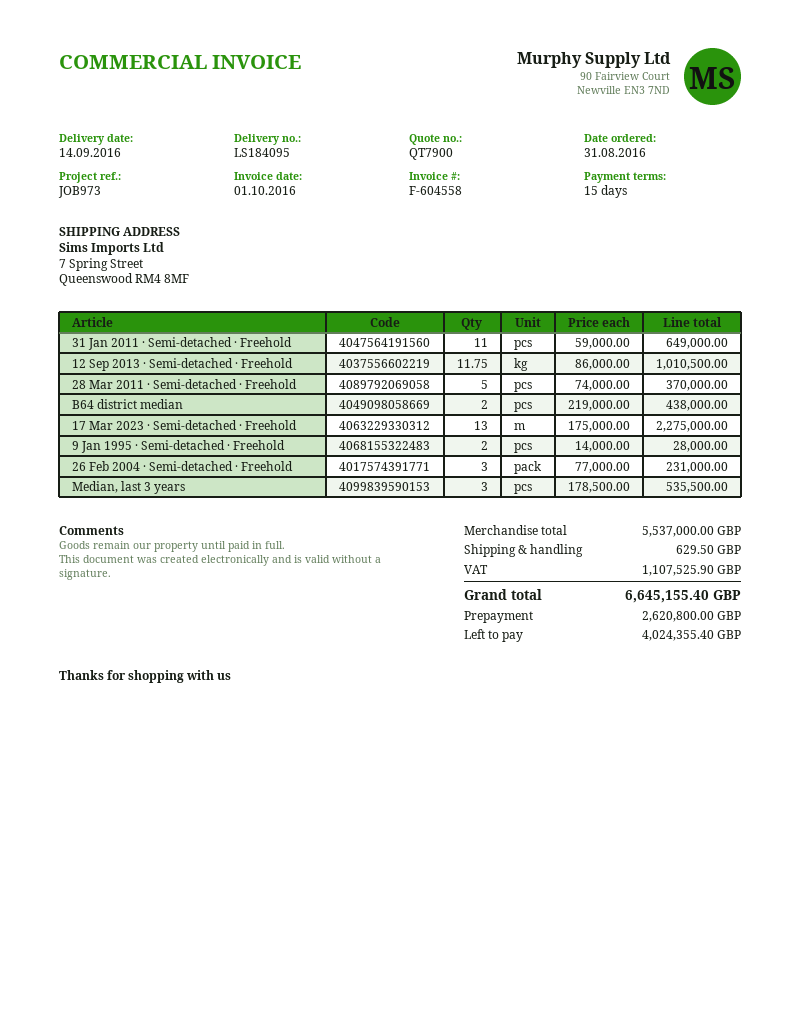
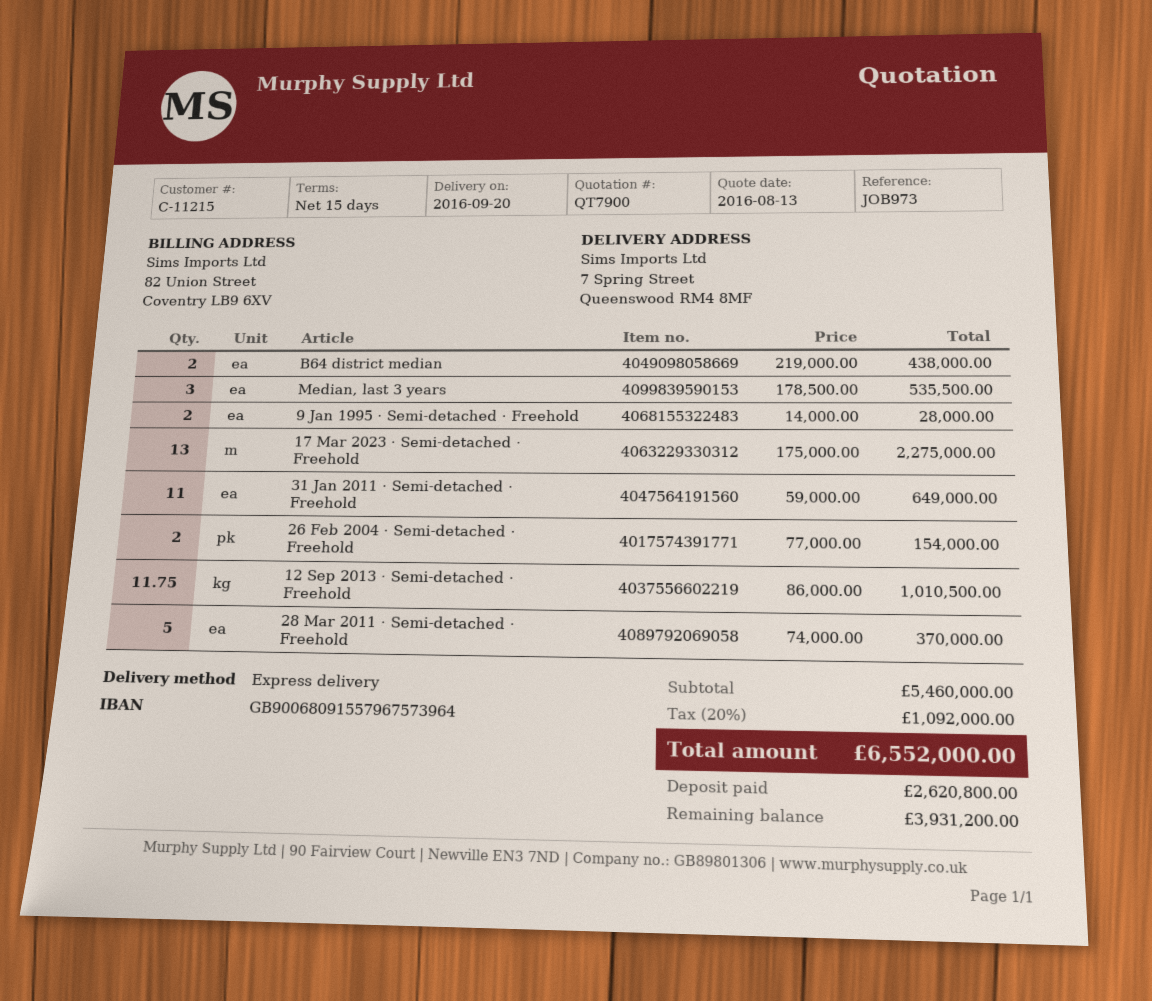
delivery date: 2016-09-14 -> 2016-09-20
26 Feb 2004 · Semi-detached · Freehold: 3 x 77000.00 = 231000.00 -> 2 x 77000.00 = 154000.00
subtotal: 5537000.00 -> 5460000.00
shipping: 629.50 -> none
tax: 1107525.90 -> 1092000.00
total: 6645155.40 -> 6552000.00
balance: 4024355.40 -> 3931200.00

